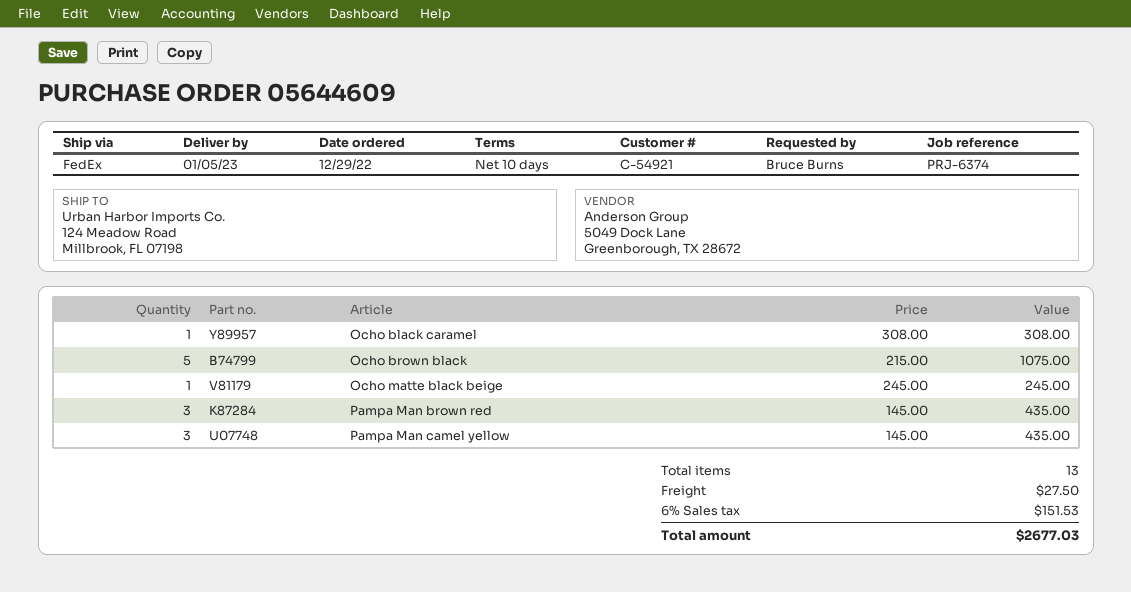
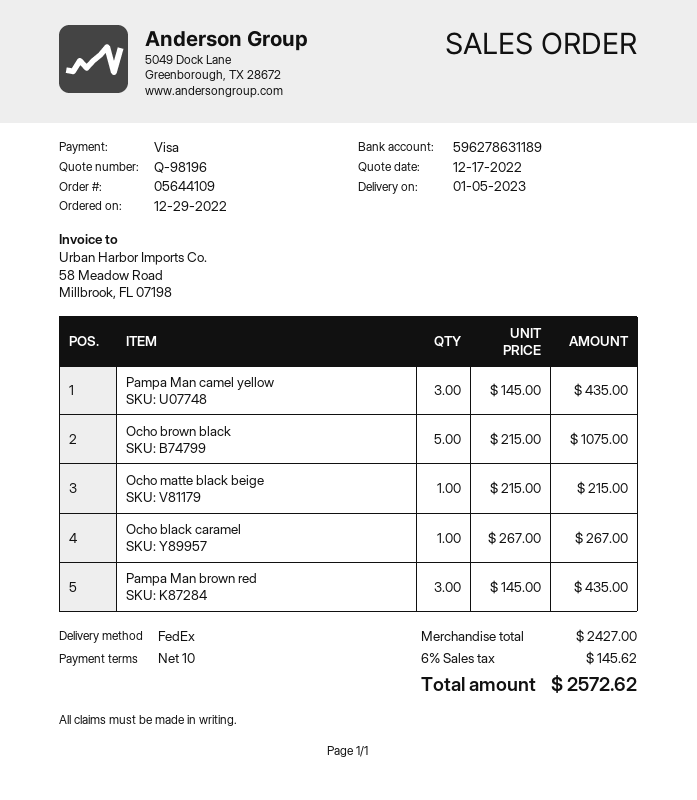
order number: 05644609 -> 05644109
Ocho black caramel: 1 x 308.00 = 308.00 -> 1 x 267.00 = 267.00
Ocho matte black beige: 1 x 245.00 = 245.00 -> 1 x 215.00 = 215.00
shipping: 27.50 -> none
tax: 6% = 151.53 -> 6% = 145.62
total: 2677.03 -> 2572.62

